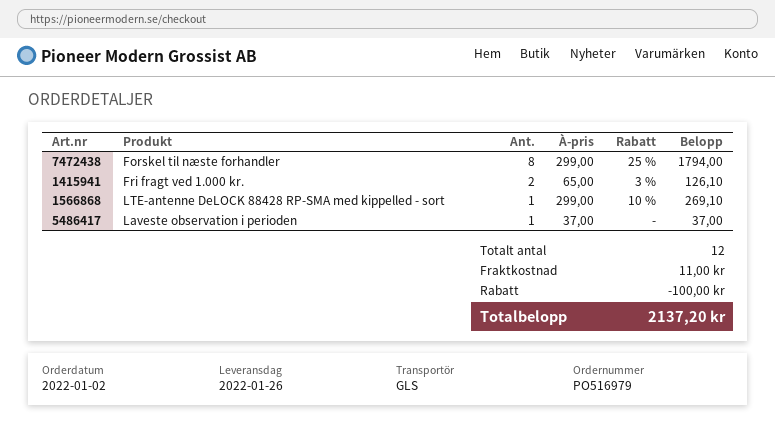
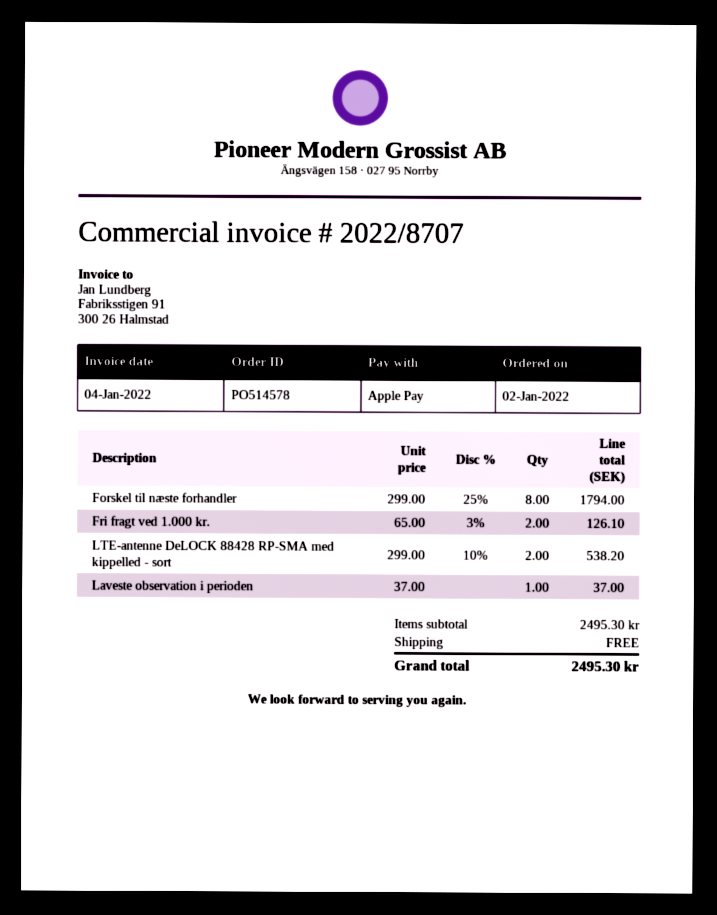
order number: PO516979 -> PO514578
LTE-antenne DeLOCK 88428 RP-SMA med kippelled - sort: 1 x 299.00 - 10% = 269.10 -> 2 x 299.00 - 10% = 538.20
discount: 100.00 -> none
shipping: 11.00 -> 0.00
total: 2137.20 -> 2495.30

